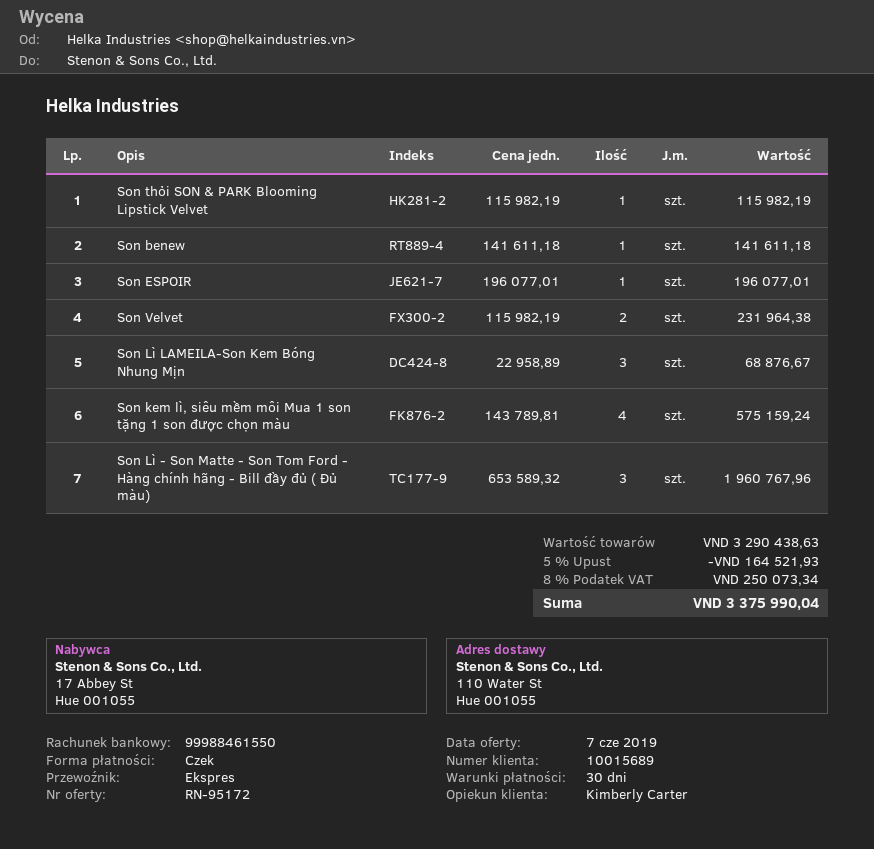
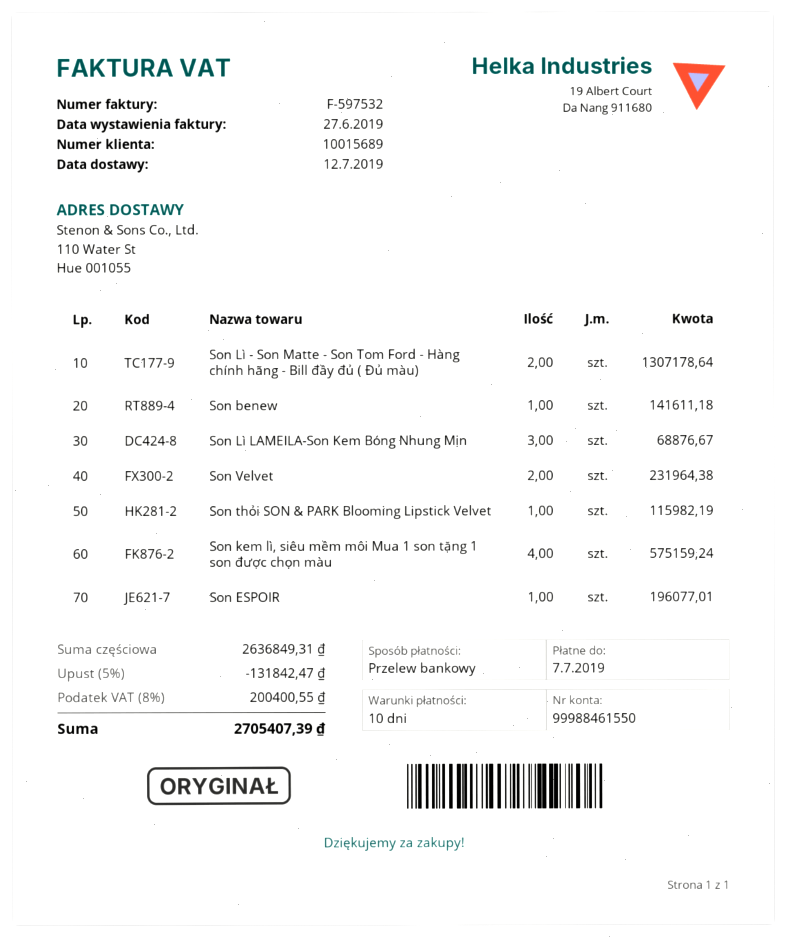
payment terms: 30 days -> 10 days
payment method: cheque -> bank transfer
Son Lì - Son Matte - Son Tom Ford - Hàng chính hãng - Bill đầy đủ ( Đủ màu): 3 for 1960767.96 -> 2 for 1307178.64
subtotal: 3290438.63 -> 2636849.31
discount: 5% = 164521.93 -> 5% = 131842.47
tax: 8% = 250073.34 -> 8% = 200400.55
total: 3375990.04 -> 2705407.39

